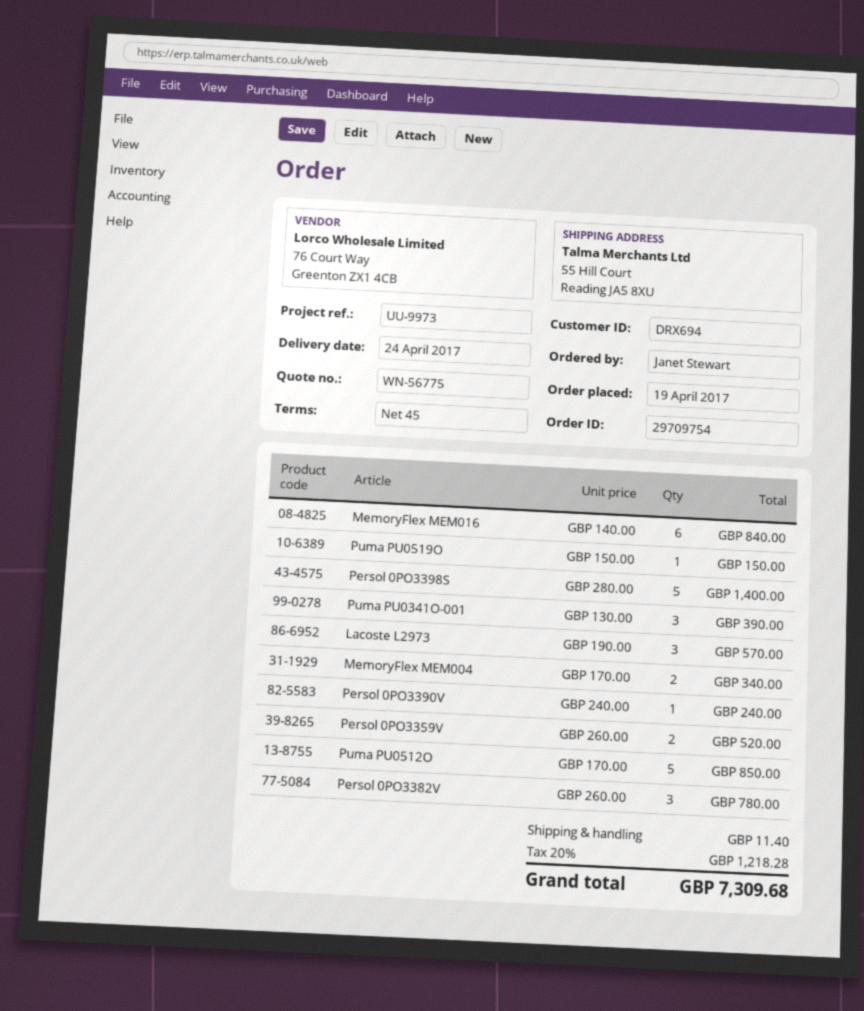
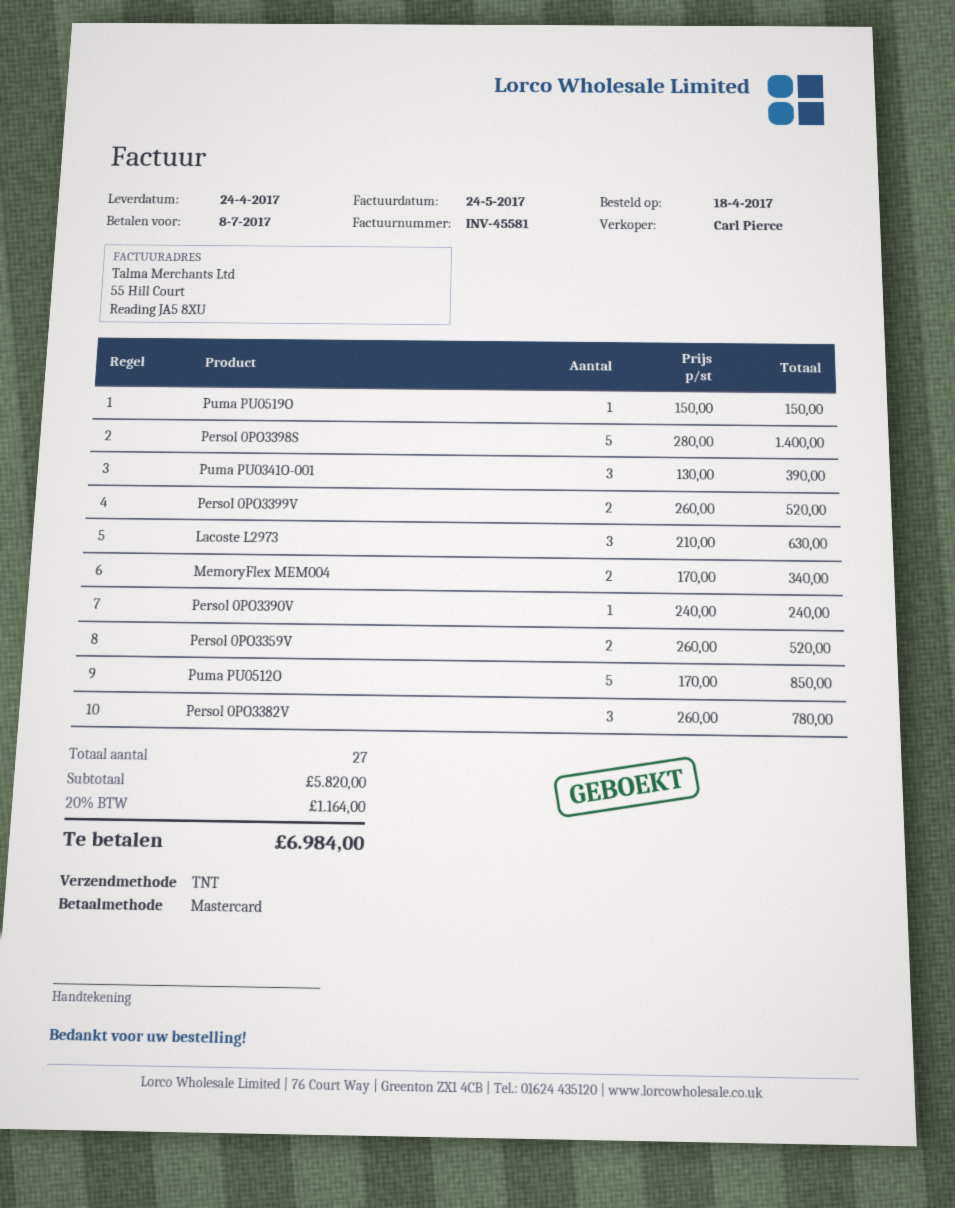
order date: 2017-04-19 -> 2017-04-18
MemoryFlex MEM016: 6 x 140.00 = 840.00 -> none
Lacoste L2973: 3 x 190.00 = 570.00 -> 3 x 210.00 = 630.00
Persol 0PO3399V: none -> 2 x 260.00 = 520.00
shipping: 11.40 -> none
tax: 20% = 1218.28 -> 20% = 1164.00
total: 7309.68 -> 6984.00

